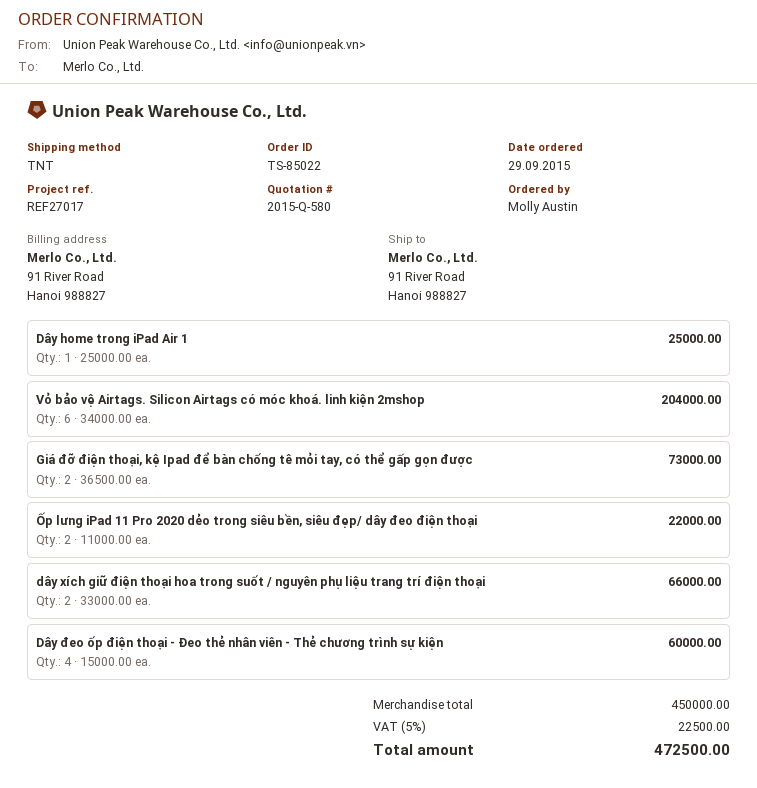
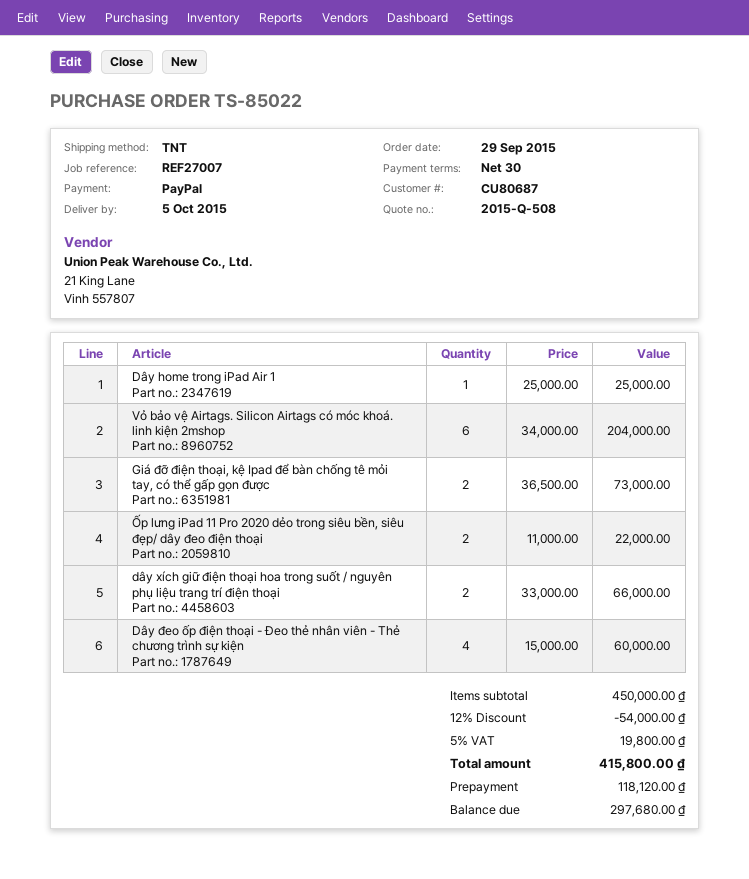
quote number: 2015-Q-580 -> 2015-Q-508
reference: REF27017 -> REF27007
discount: none -> 12% = 54000.00
tax: 5% = 22500.00 -> 5% = 19800.00
total: 472500.00 -> 415800.00

